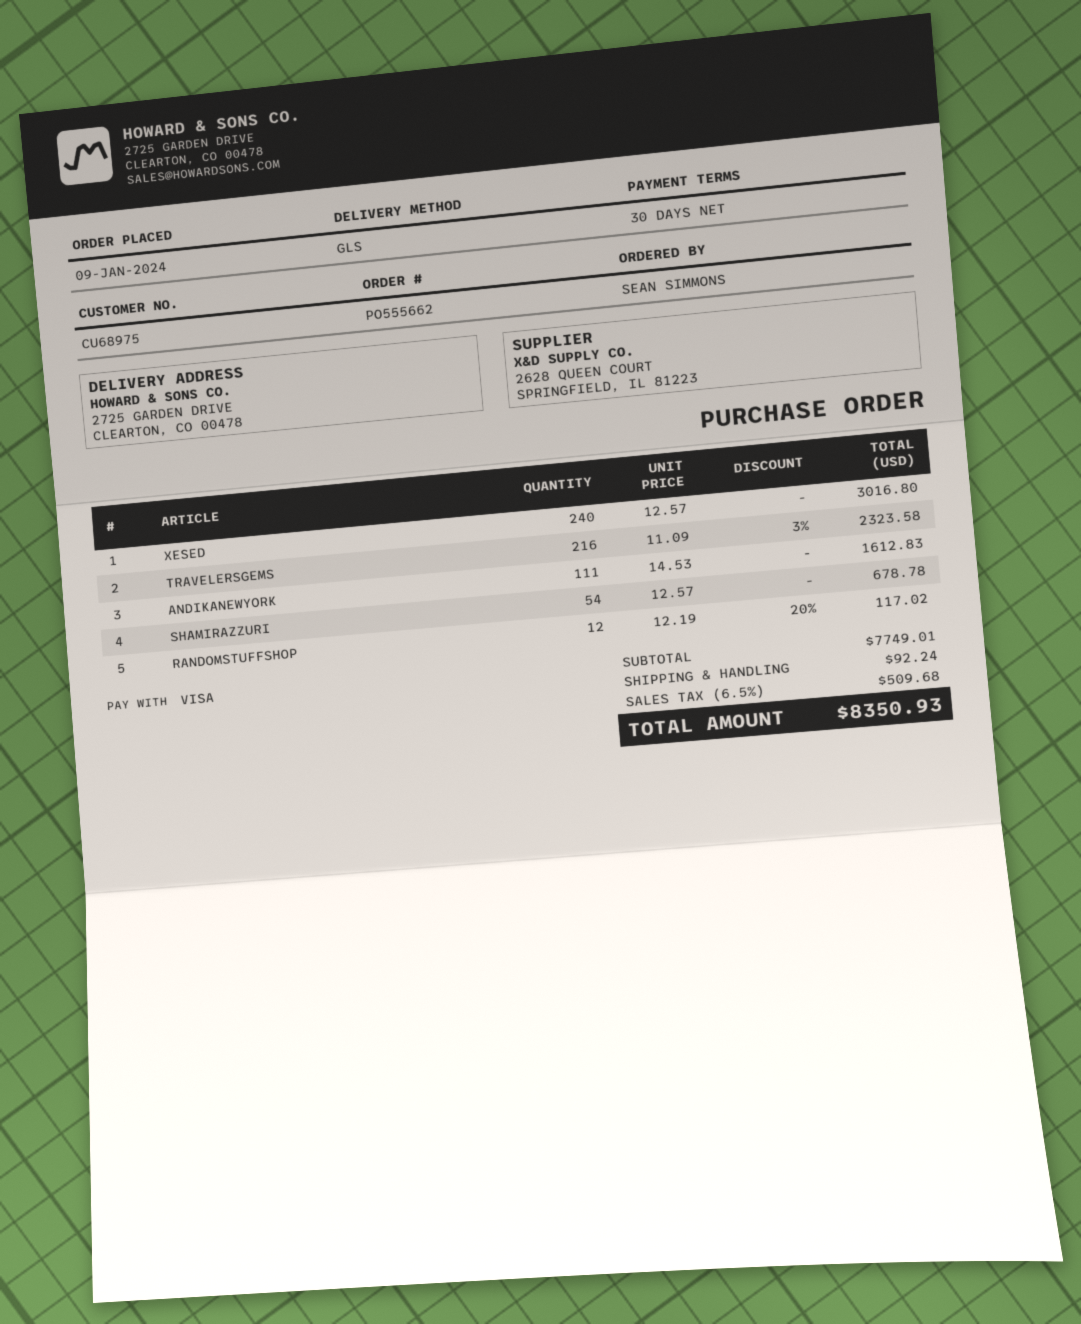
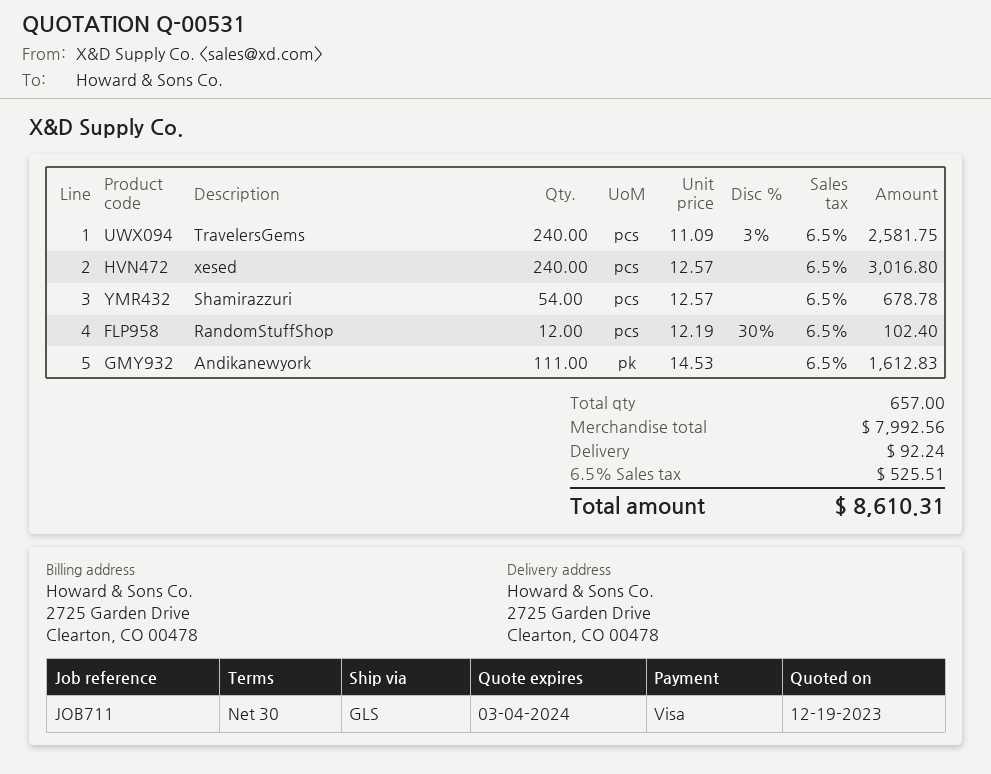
TRAVELERSGEMS: 216 x 11.09 - 3% = 2323.58 -> 240 x 11.09 - 3% = 2581.75
RANDOMSTUFFSHOP: 12 x 12.19 - 20% = 117.02 -> 12 x 12.19 - 30% = 102.40
subtotal: 7749.01 -> 7992.56
tax: 6.5% = 509.68 -> 6.5% = 525.51
total: 8350.93 -> 8610.31

